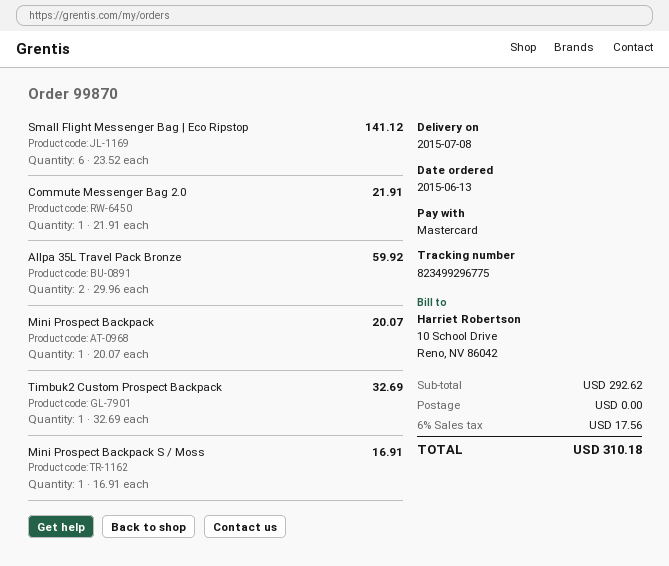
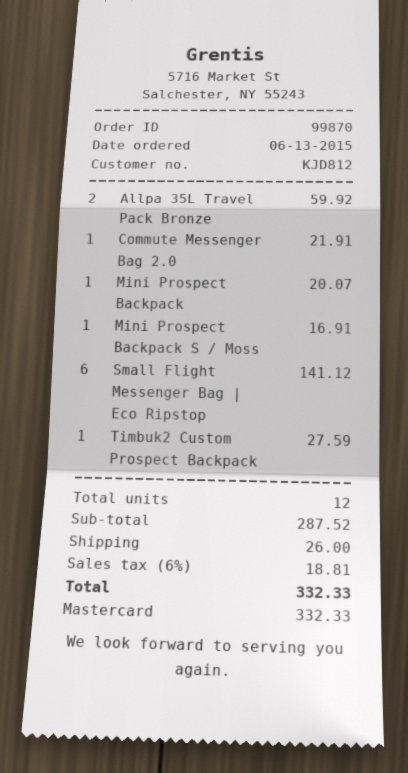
Timbuk2 Custom Prospect Backpack: 1 for 32.69 -> 1 for 27.59
subtotal: 292.62 -> 287.52
shipping: 0.00 -> 26.00
tax: 6% = 17.56 -> 6% = 18.81
total: 310.18 -> 332.33

